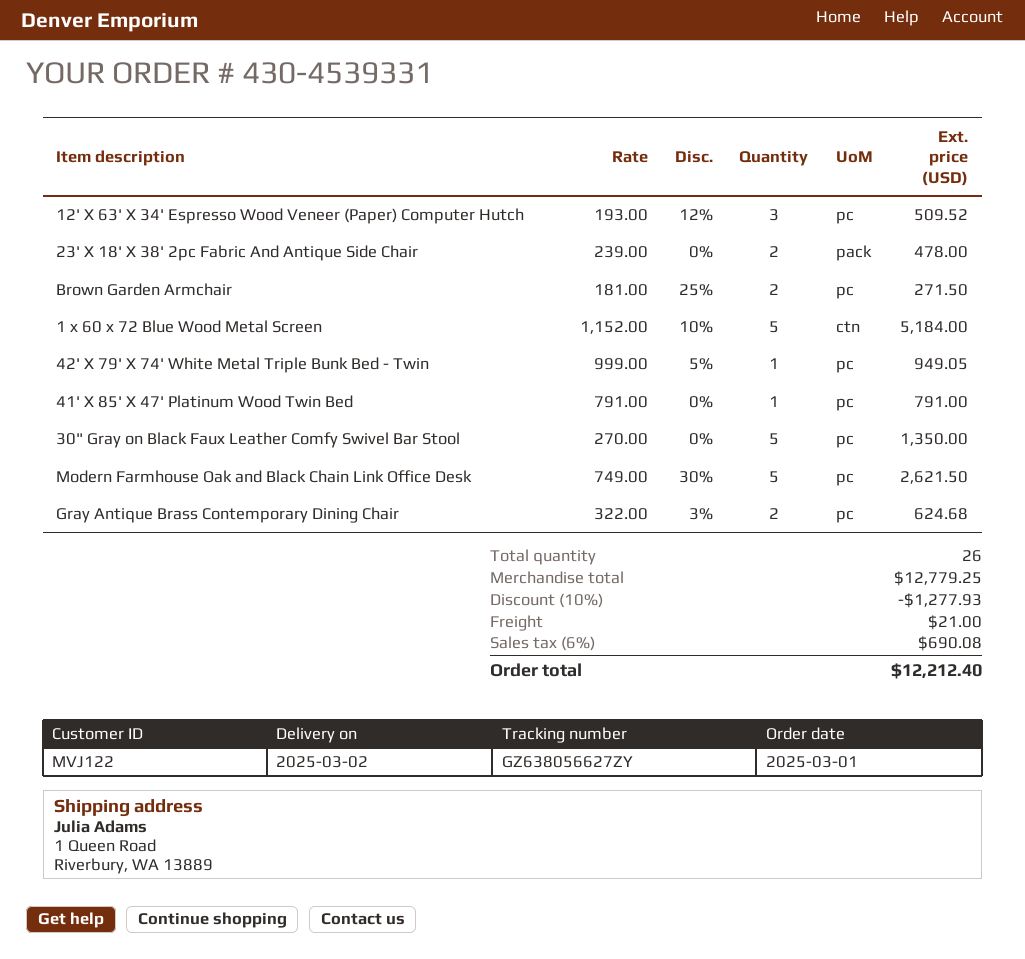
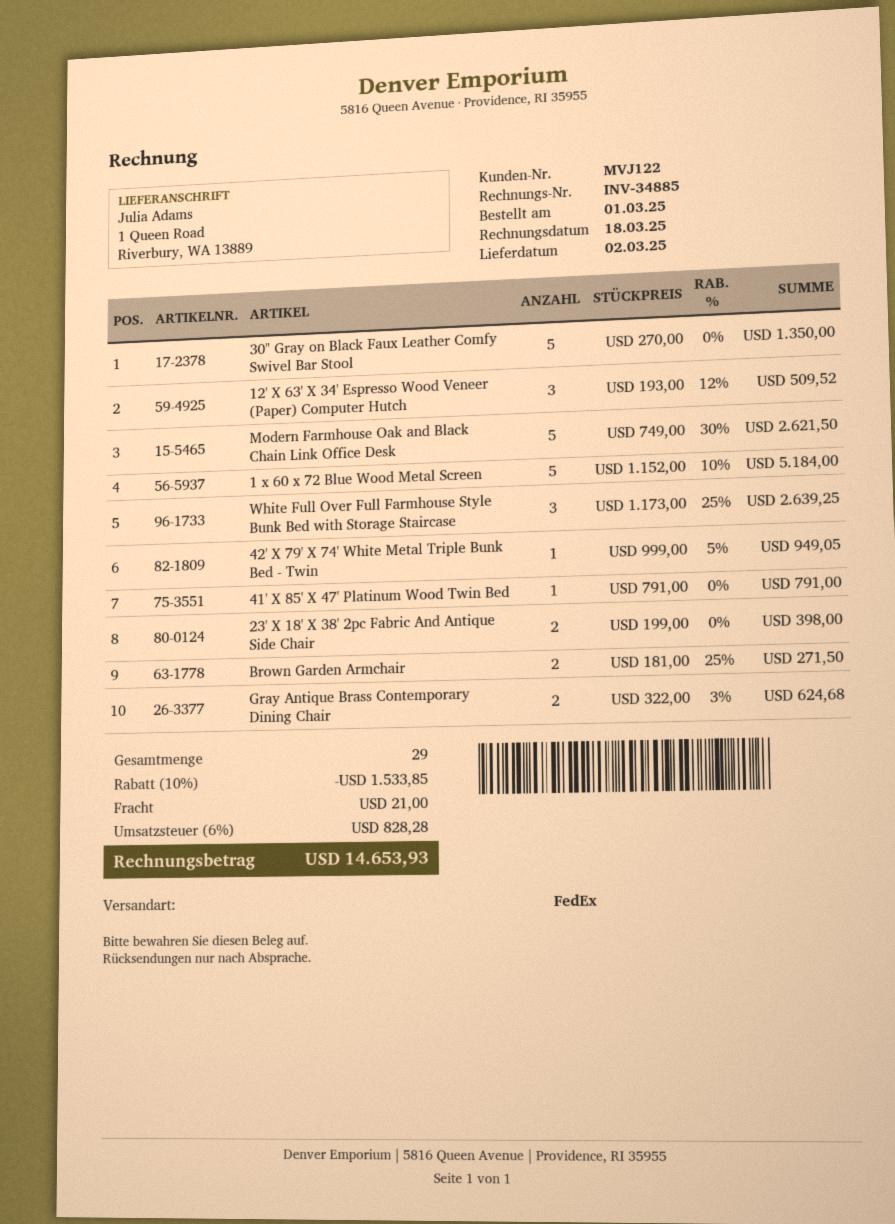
23' X 18' X 38' 2pc Fabric And Antique Side Chair: 2 x 239.00 = 478.00 -> 2 x 199.00 = 398.00
White Full Over Full Farmhouse Style Bunk Bed with Storage Staircase: none -> 3 x 1173.00 - 25% = 2639.25
total quantity: 26 -> 29
discount: 10% = 1277.93 -> 10% = 1533.85
tax: 6% = 690.08 -> 6% = 828.28
total: 12212.40 -> 14653.93

